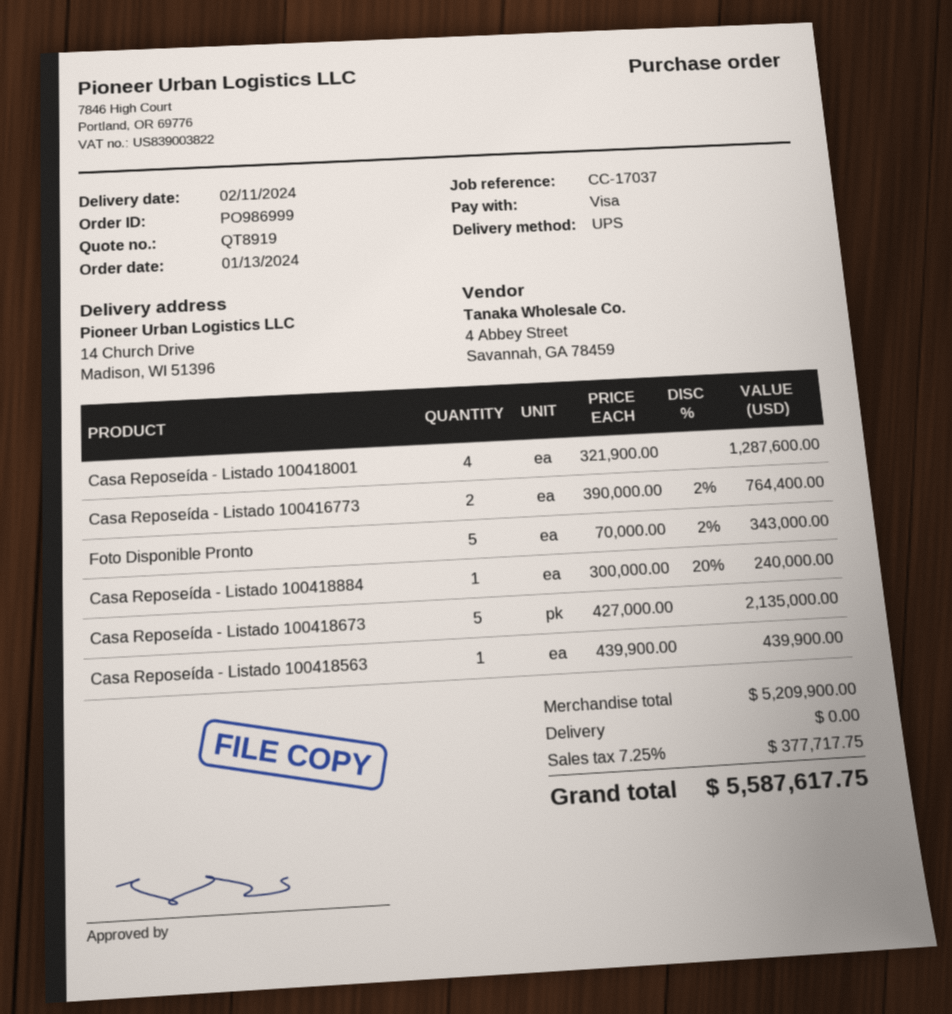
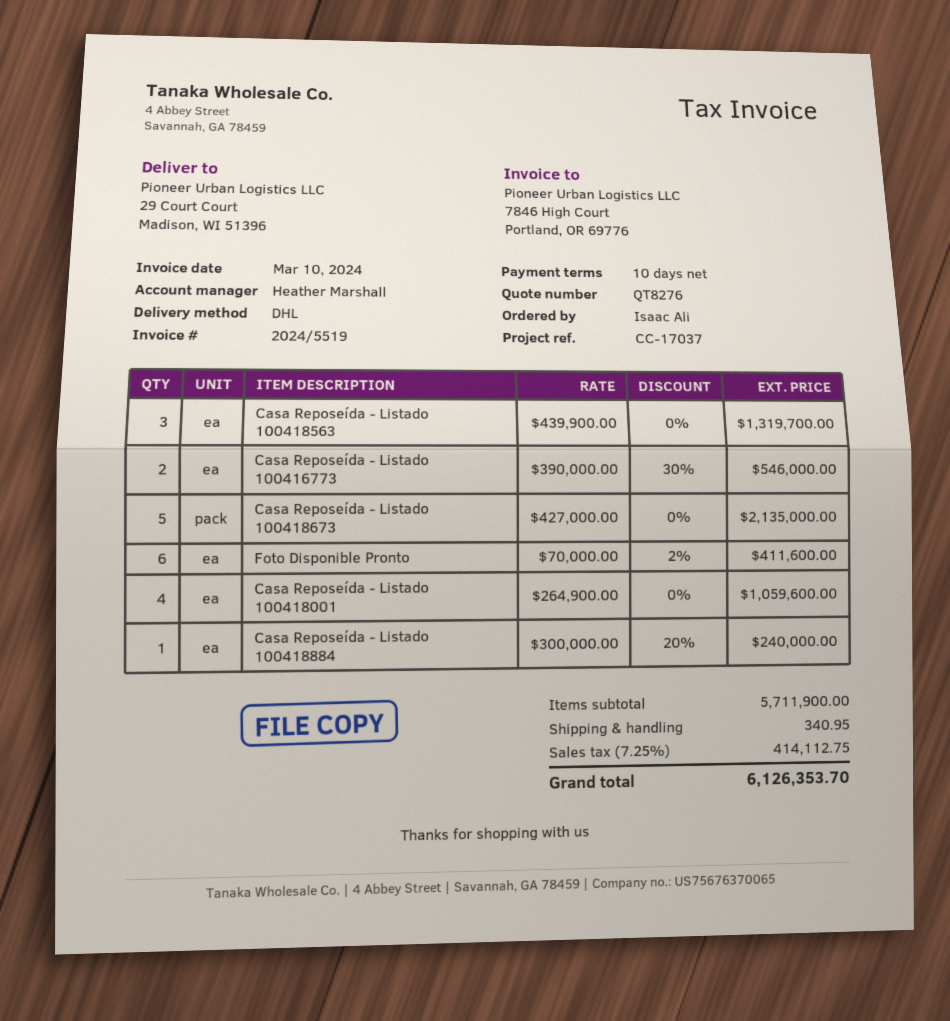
quote number: QT8919 -> QT8276
shipping method: UPS -> DHL
ship to: 14 Church Drive, Madison, WI 51396 -> 29 Court Court, Madison, WI 51396
Casa Reposeída - Listado 100418001: 4 x 321900.00 = 1287600.00 -> 4 x 264900.00 = 1059600.00
Casa Reposeída - Listado 100416773: 2 x 390000.00 - 2% = 764400.00 -> 2 x 390000.00 - 30% = 546000.00
Foto Disponible Pronto: 5 x 70000.00 - 2% = 343000.00 -> 6 x 70000.00 - 2% = 411600.00
Casa Reposeída - Listado 100418563: 1 x 439900.00 = 439900.00 -> 3 x 439900.00 = 1319700.00
subtotal: 5209900.00 -> 5711900.00
shipping: 0.00 -> 340.95
tax: 7.25% = 377717.75 -> 7.25% = 414112.75
total: 5587617.75 -> 6126353.70

